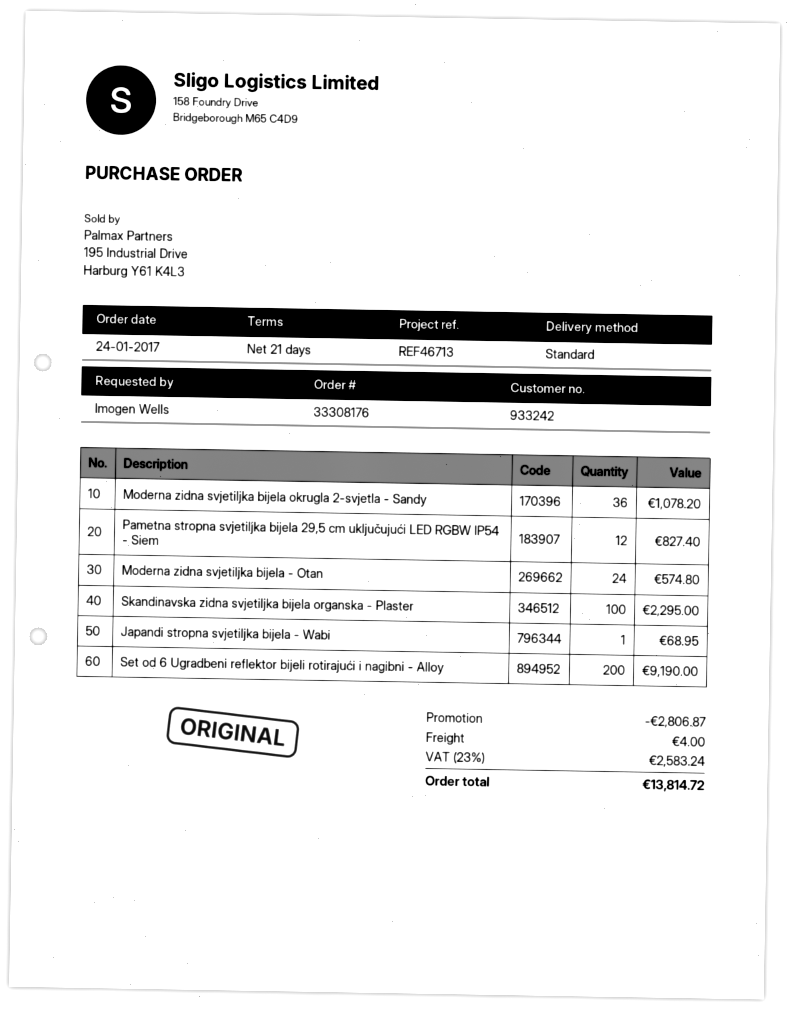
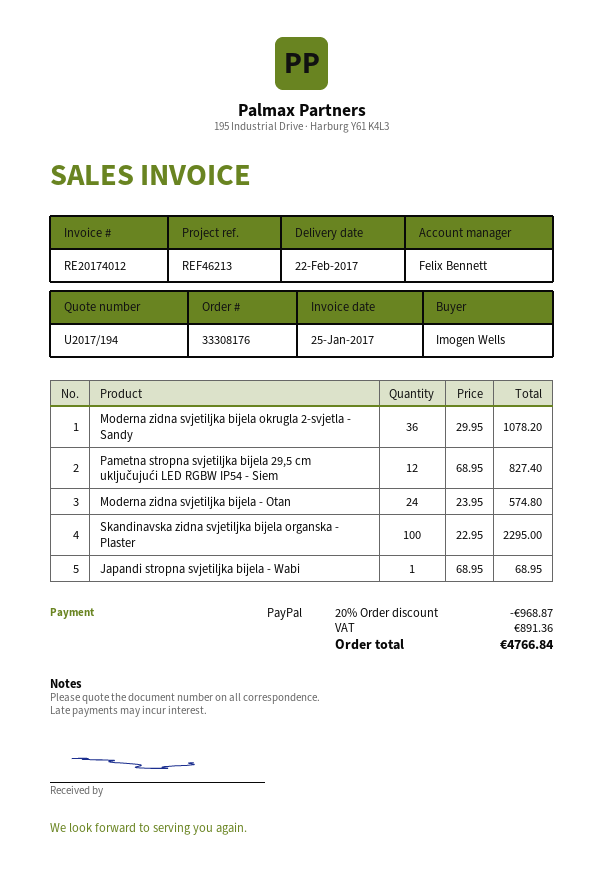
reference: REF46713 -> REF46213
Set od 6 Ugradbeni reflektor bijeli rotirajući i nagibni - Alloy: 200 for 9190.00 -> none
discount: 2806.87 -> 968.87
shipping: 4.00 -> none
tax: 2583.24 -> 891.36
total: 13814.72 -> 4766.84

